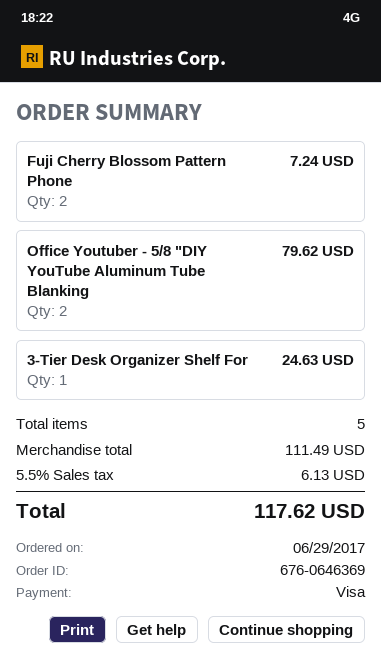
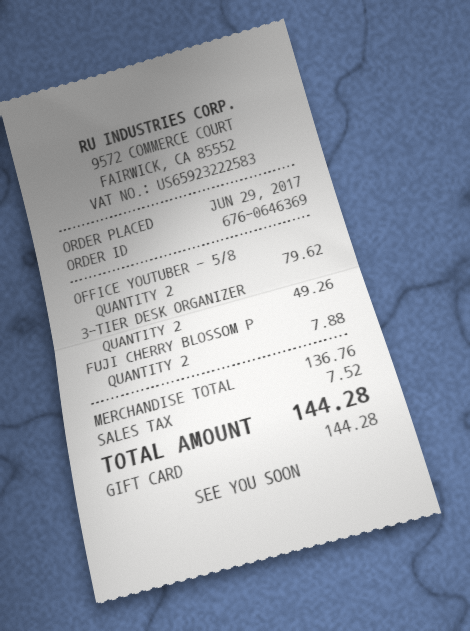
payment method: Visa -> gift card
Fuji Cherry Blossom Pattern Phone: 2 for 7.24 -> 2 for 7.88
3-Tier Desk Organizer Shelf For: 1 for 24.63 -> 2 for 49.26
subtotal: 111.49 -> 136.76
tax: 6.13 -> 7.52
total: 117.62 -> 144.28

